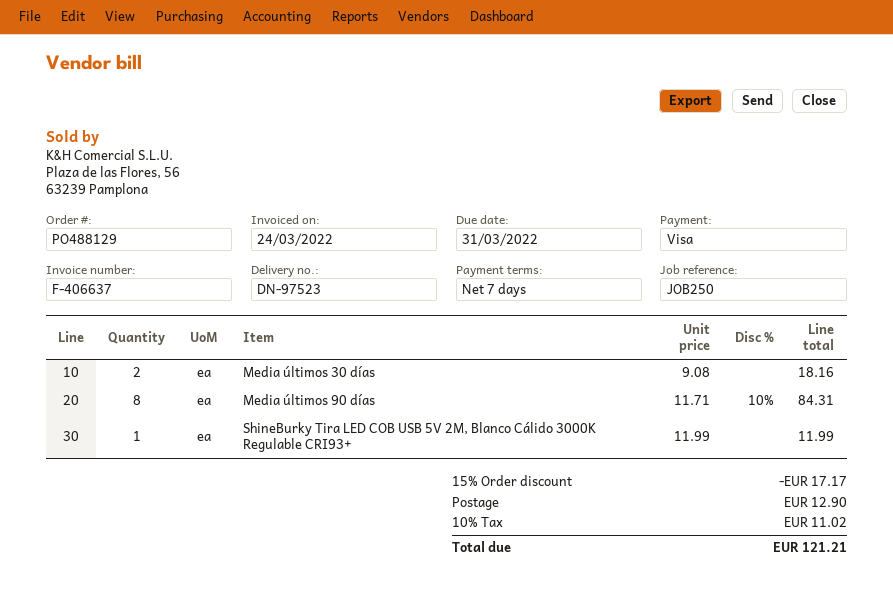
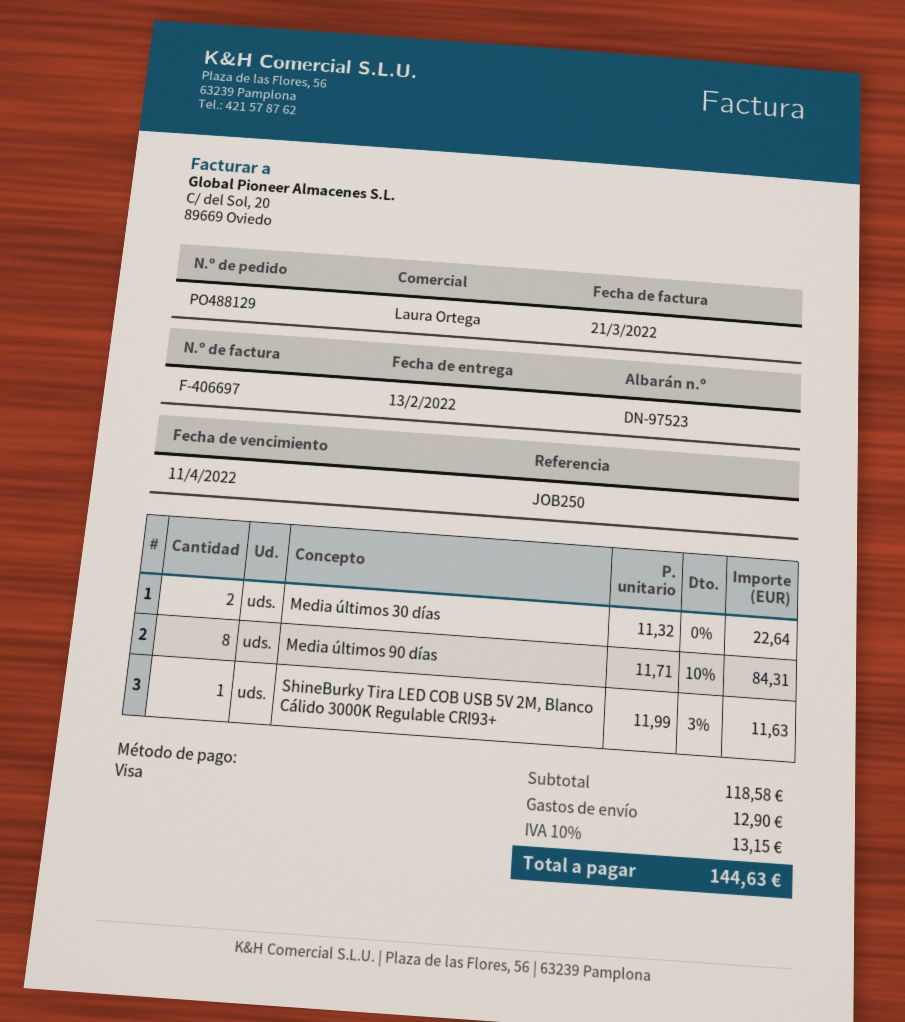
invoice number: F-406637 -> F-406697
invoice date: 2022-03-24 -> 2022-03-21
due date: 2022-03-31 -> 2022-04-11
Media últimos 30 días: 2 x 9.08 = 18.16 -> 2 x 11.32 = 22.64
ShineBurky Tira LED COB USB 5V 2M, Blanco Cálido 3000K Regulable CRI93+: 1 x 11.99 = 11.99 -> 1 x 11.99 - 3% = 11.63
discount: 15% = 17.17 -> none
tax: 10% = 11.02 -> 10% = 13.15
total: 121.21 -> 144.63

